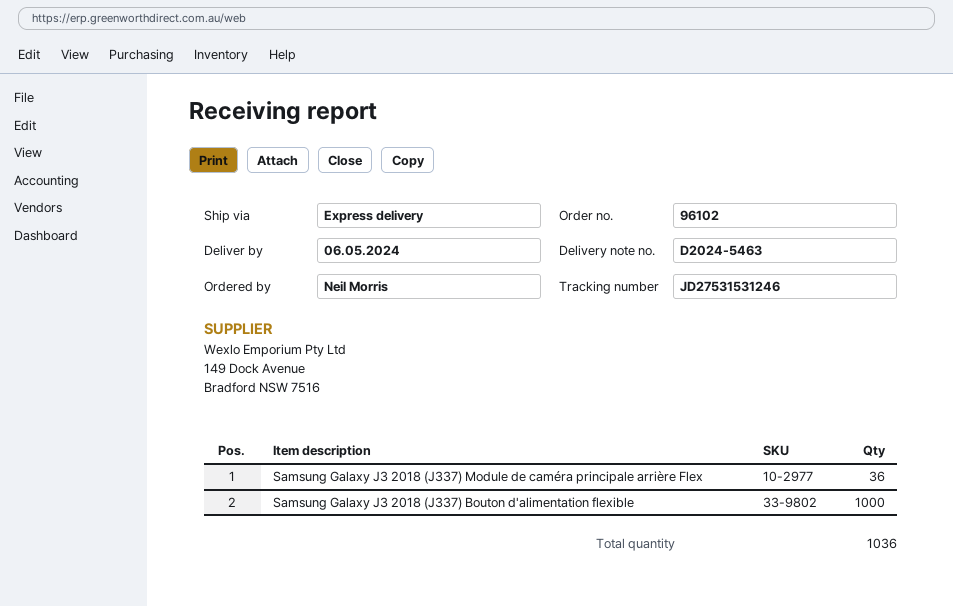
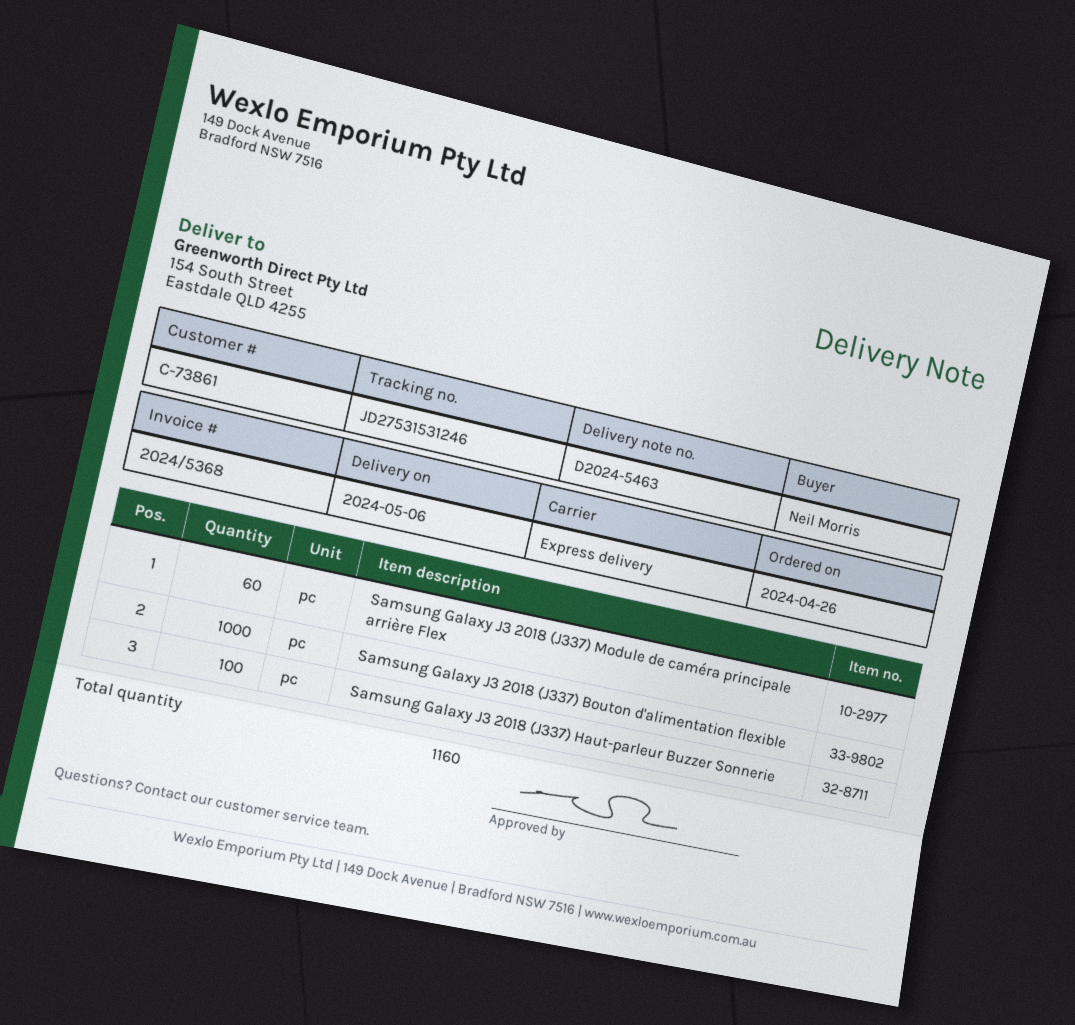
Samsung Galaxy J3 2018 (J337) Module de caméra principale arrière Flex: 36 -> 60
Samsung Galaxy J3 2018 (J337) Haut-parleur Buzzer Sonnerie: none -> 100
total quantity: 1036 -> 1160

